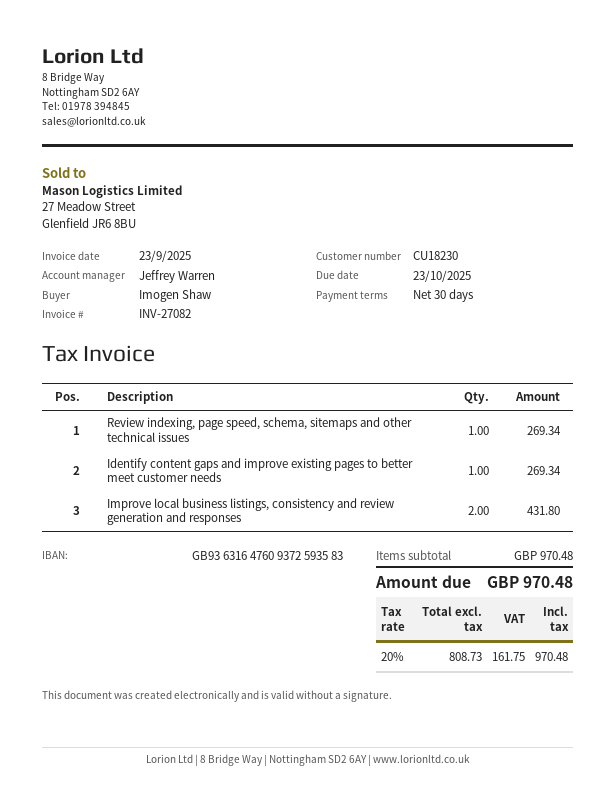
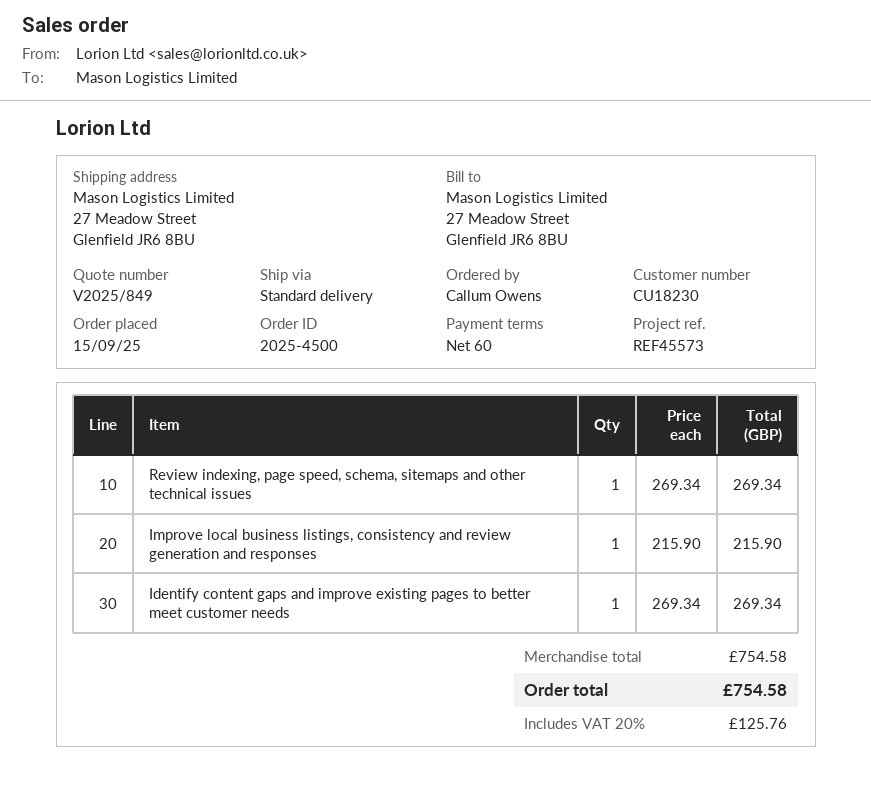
payment terms: 30 days -> 60 days
ordered by: Imogen Shaw -> Callum Owens
Improve local business listings, consistency and review generation and responses: 2 for 431.80 -> 1 for 215.90
subtotal: 970.48 -> 754.58
tax: 20% = 161.75 -> 20% = 125.76
total: 970.48 -> 754.58

